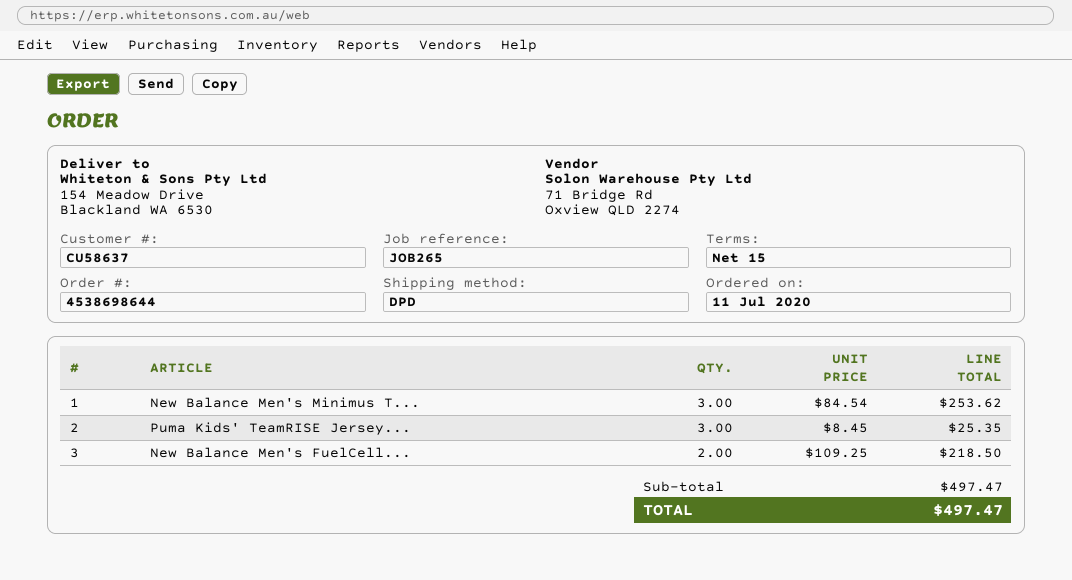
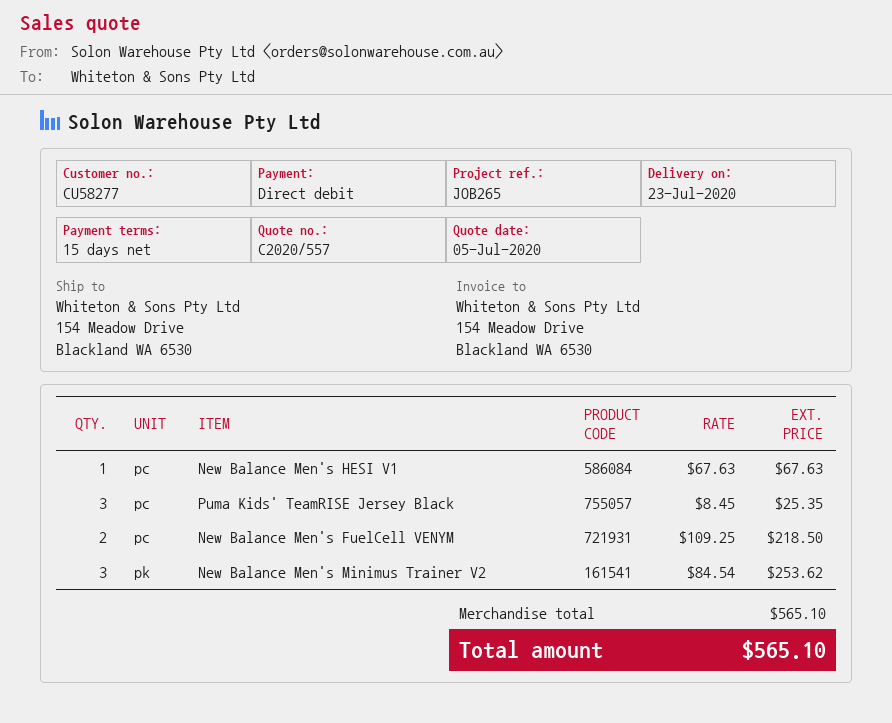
customer number: CU58637 -> CU58277
New Balance Men's HESI V1: none -> 1 x 67.63 = 67.63
subtotal: 497.47 -> 565.10
total: 497.47 -> 565.10

